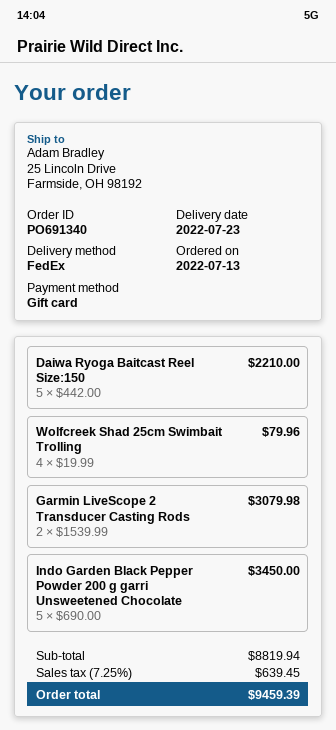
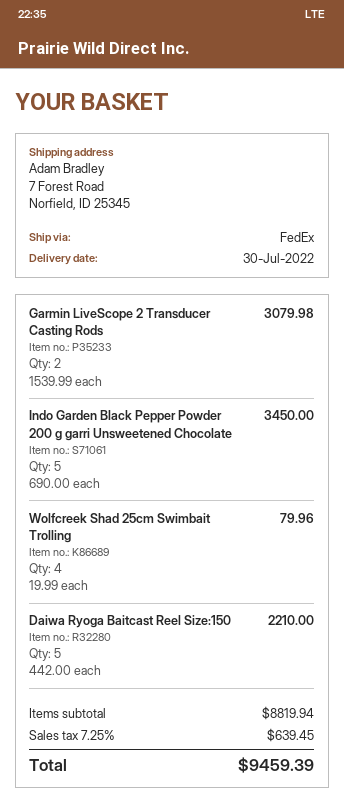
delivery date: 2022-07-23 -> 2022-07-30
ship to: 25 Lincoln Drive, Farmside, OH 98192 -> 7 Forest Road, Norfield, ID 25345

